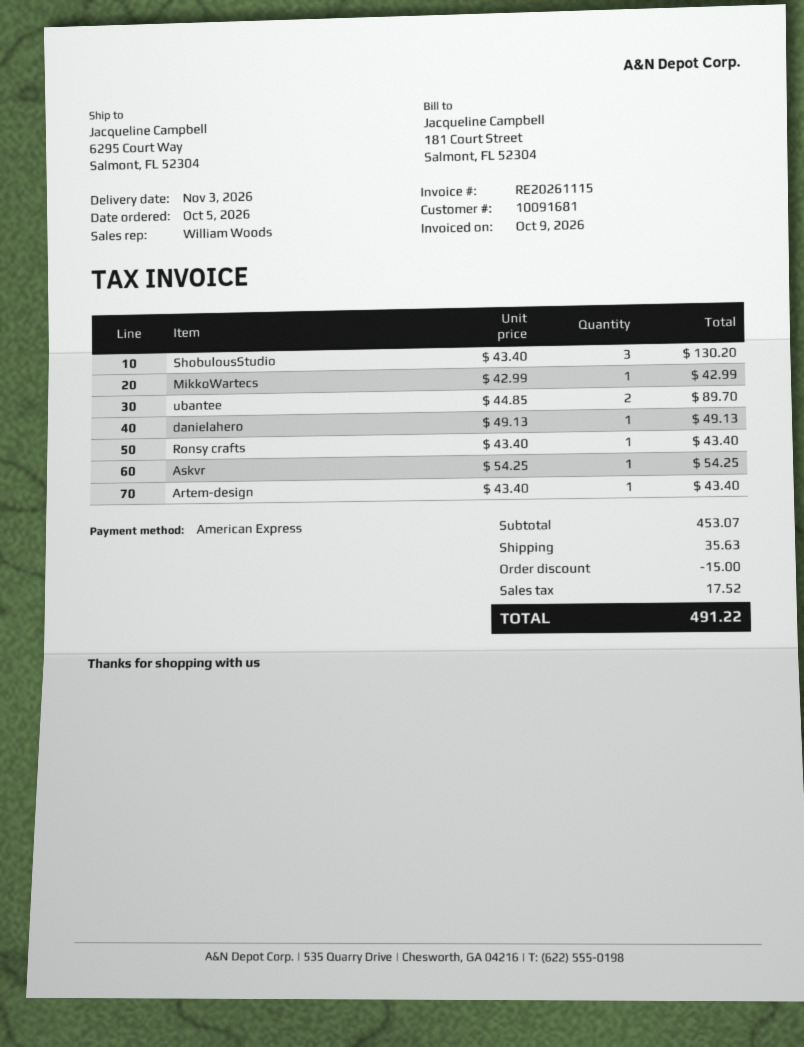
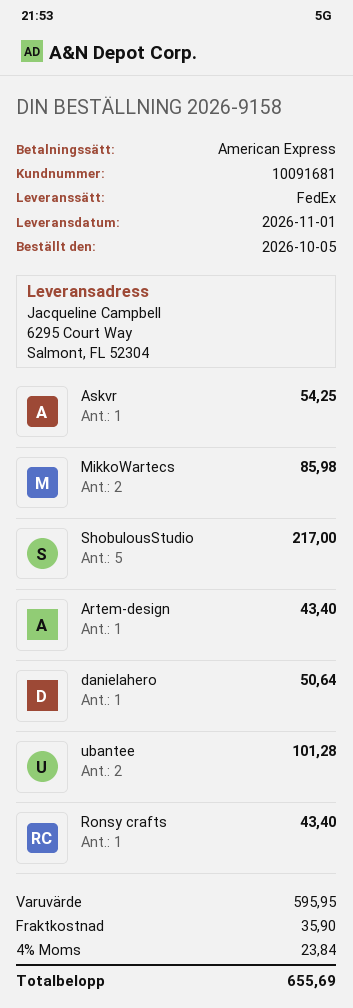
delivery date: 2026-11-03 -> 2026-11-01
ShobulousStudio: 3 for 130.20 -> 5 for 217.00
MikkoWartecs: 1 for 42.99 -> 2 for 85.98
ubantee: 2 for 89.70 -> 2 for 101.28
danielahero: 1 for 49.13 -> 1 for 50.64
subtotal: 453.07 -> 595.95
discount: 15.00 -> none
shipping: 35.63 -> 35.90
tax: 17.52 -> 23.84
total: 491.22 -> 655.69

